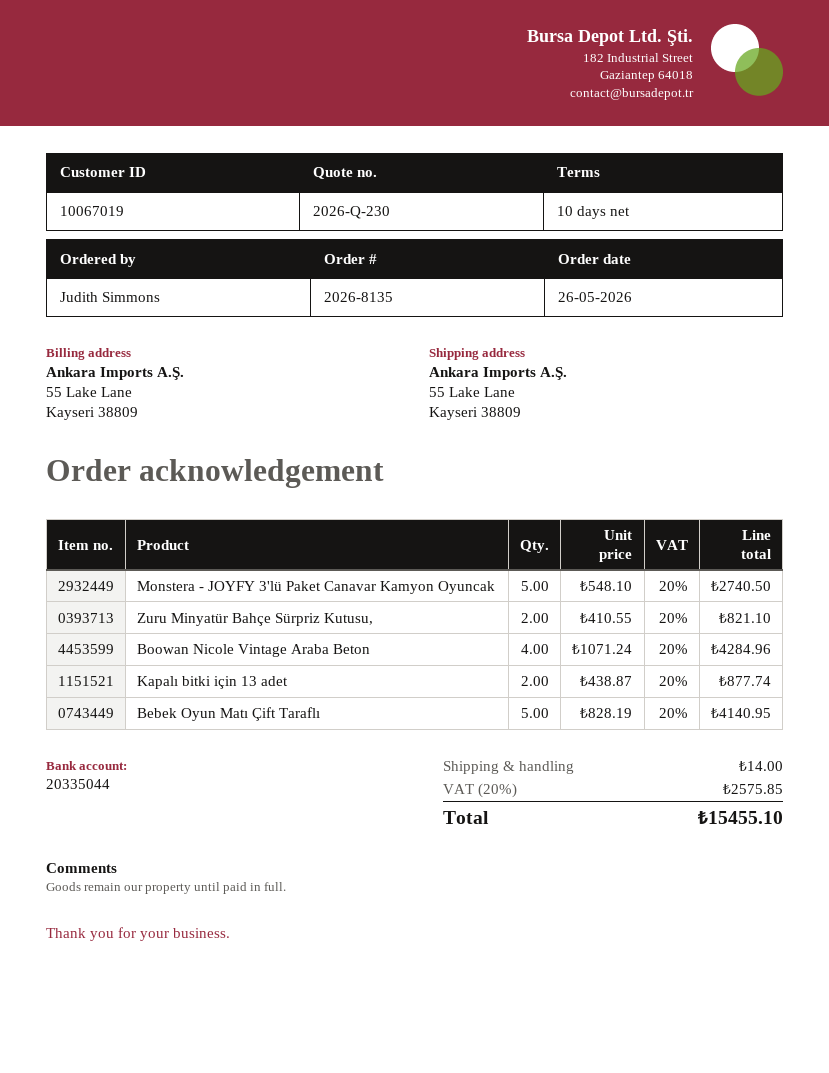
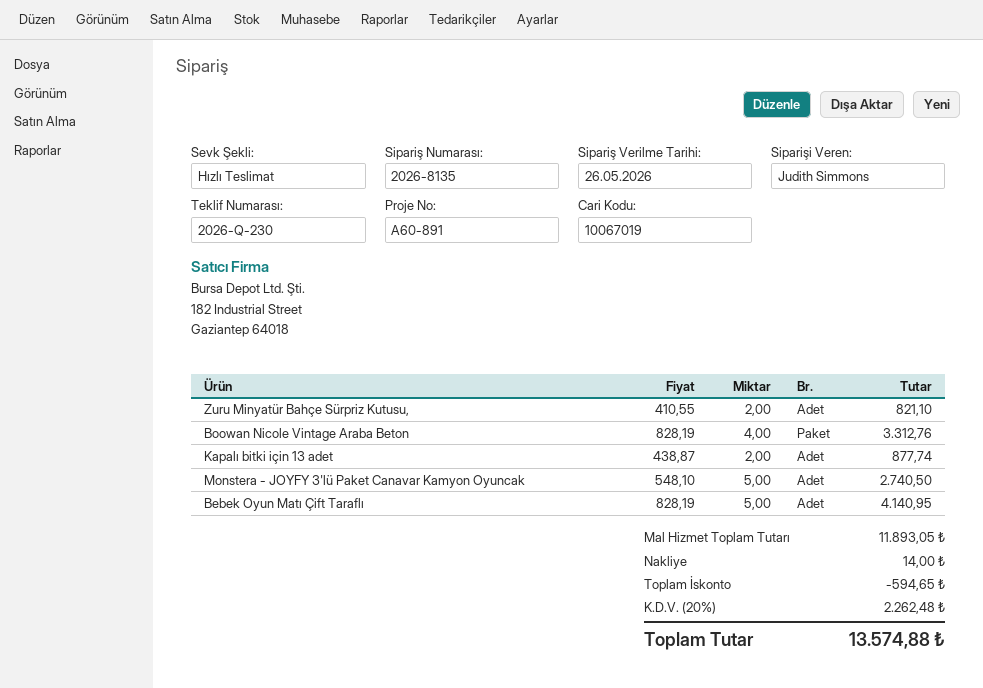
Boowan Nicole Vintage Araba Beton: 4 x 1071.24 = 4284.96 -> 4 x 828.19 = 3312.76
discount: none -> 594.65
tax: 20% = 2575.85 -> 20% = 2262.48
total: 15455.10 -> 13574.88

